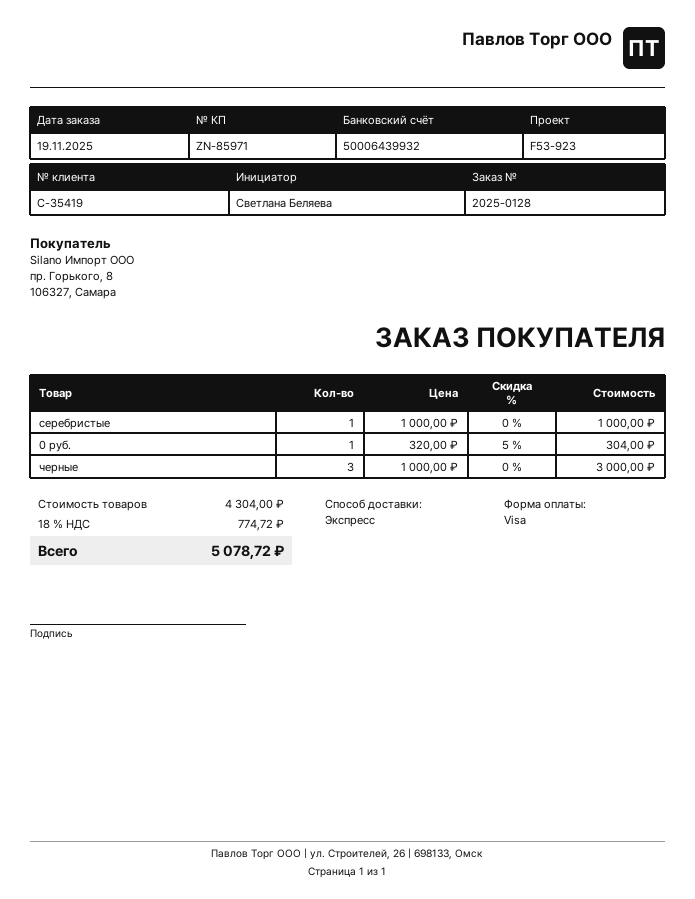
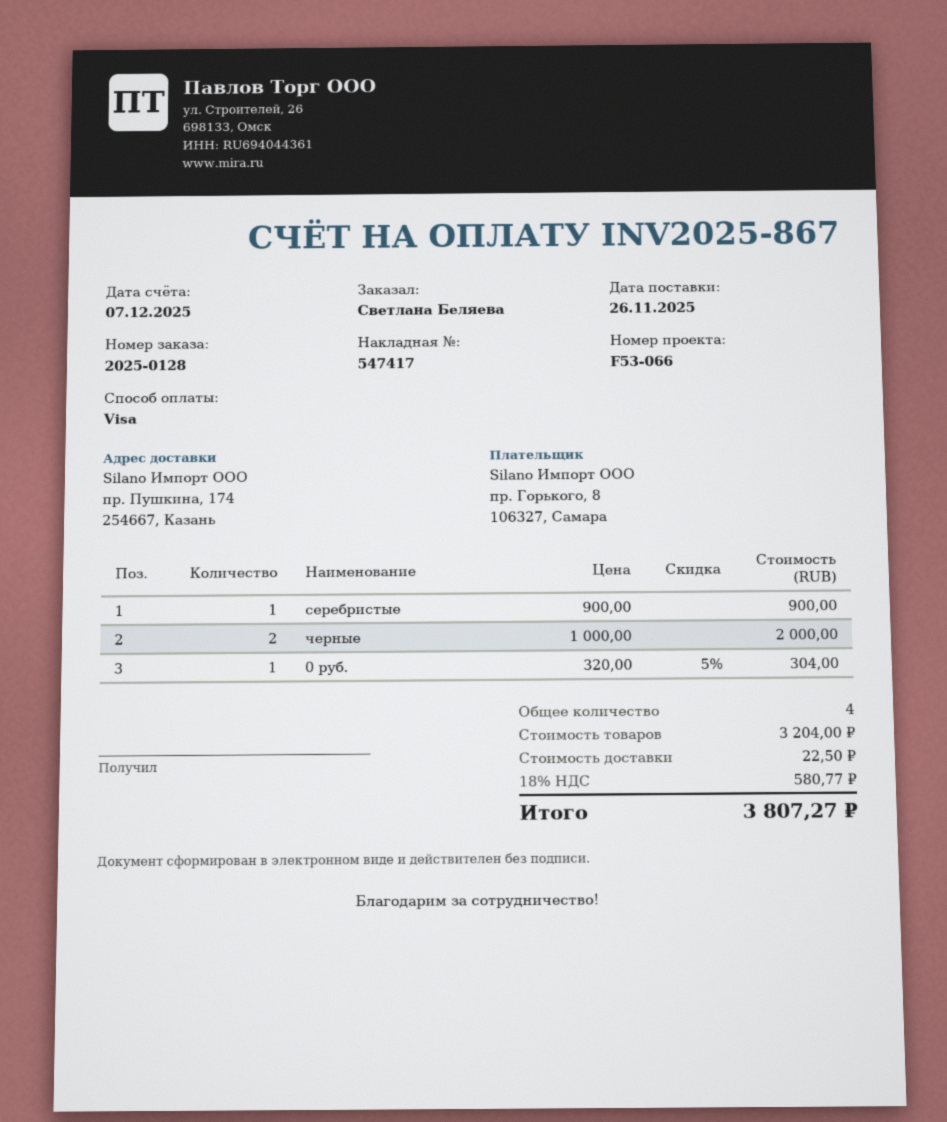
reference: F53-923 -> F53-066
серебристые: 1 x 1000.00 = 1000.00 -> 1 x 900.00 = 900.00
черные: 3 x 1000.00 = 3000.00 -> 2 x 1000.00 = 2000.00
subtotal: 4304.00 -> 3204.00
shipping: none -> 22.50
tax: 18% = 774.72 -> 18% = 580.77
total: 5078.72 -> 3807.27

